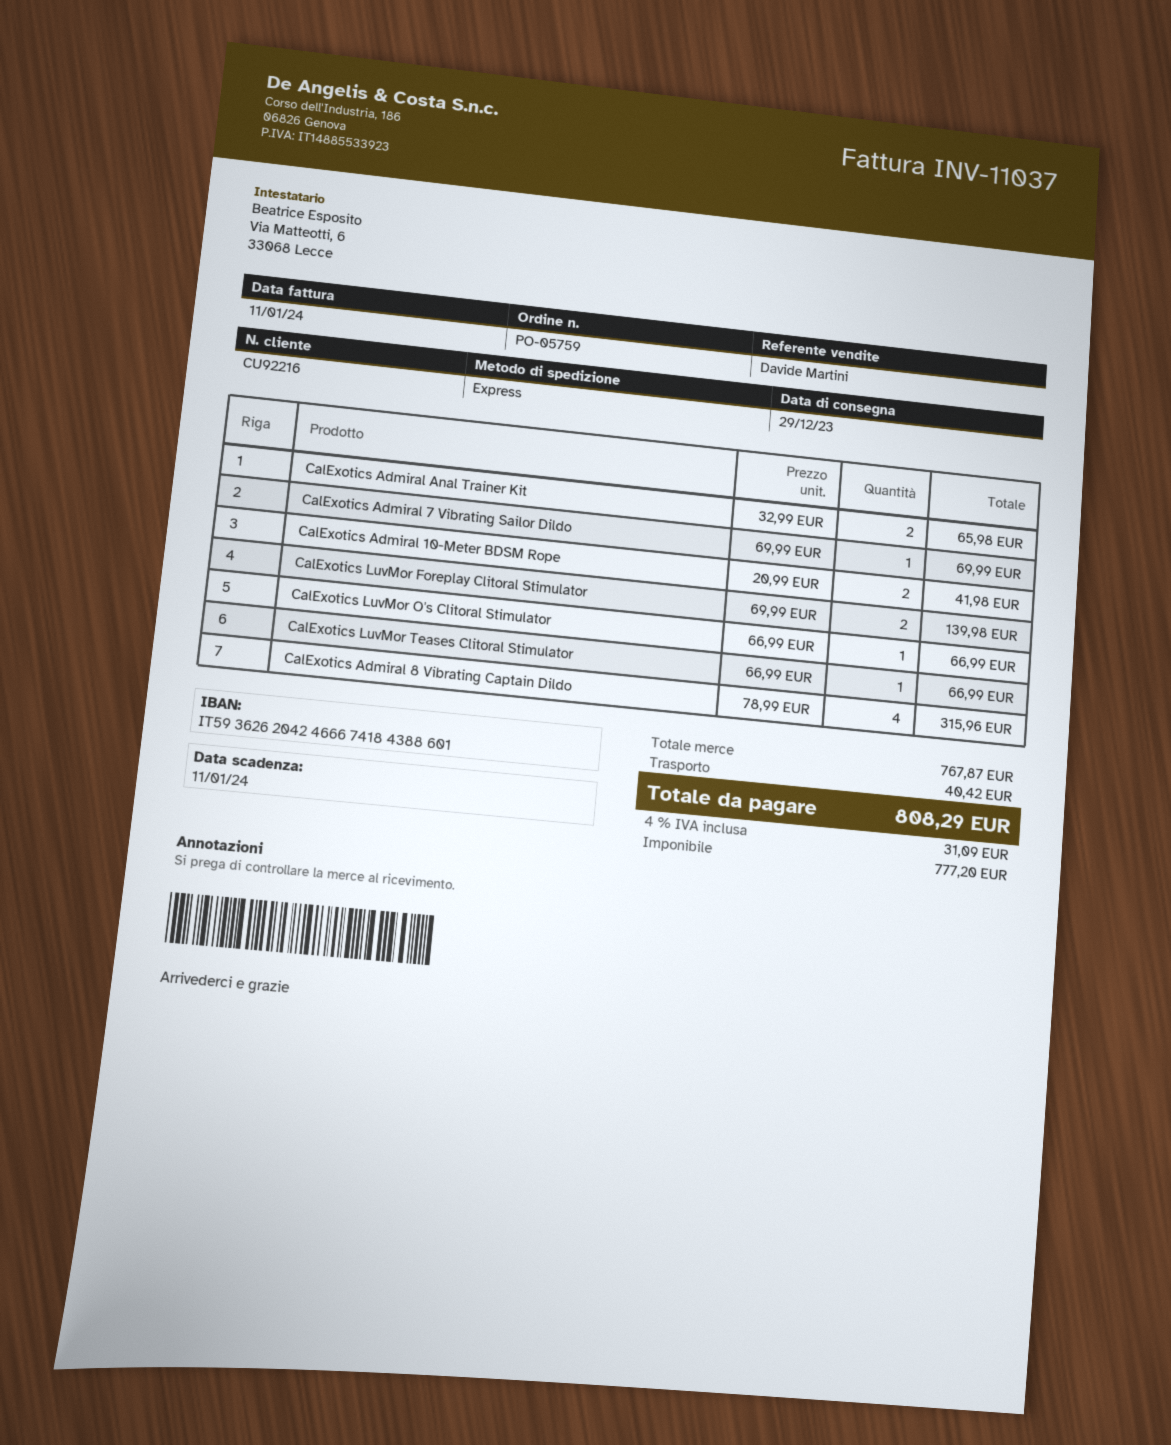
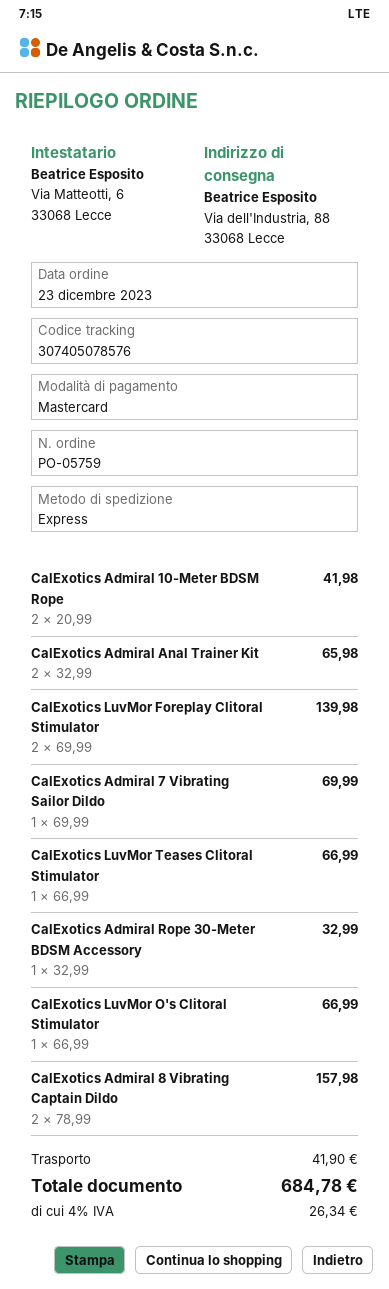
CalExotics Admiral 8 Vibrating Captain Dildo: 4 x 78.99 = 315.96 -> 2 x 78.99 = 157.98
CalExotics Admiral Rope 30-Meter BDSM Accessory: none -> 1 x 32.99 = 32.99
shipping: 40.42 -> 41.90
tax: 4% = 31.09 -> 4% = 26.34
total: 808.29 -> 684.78

